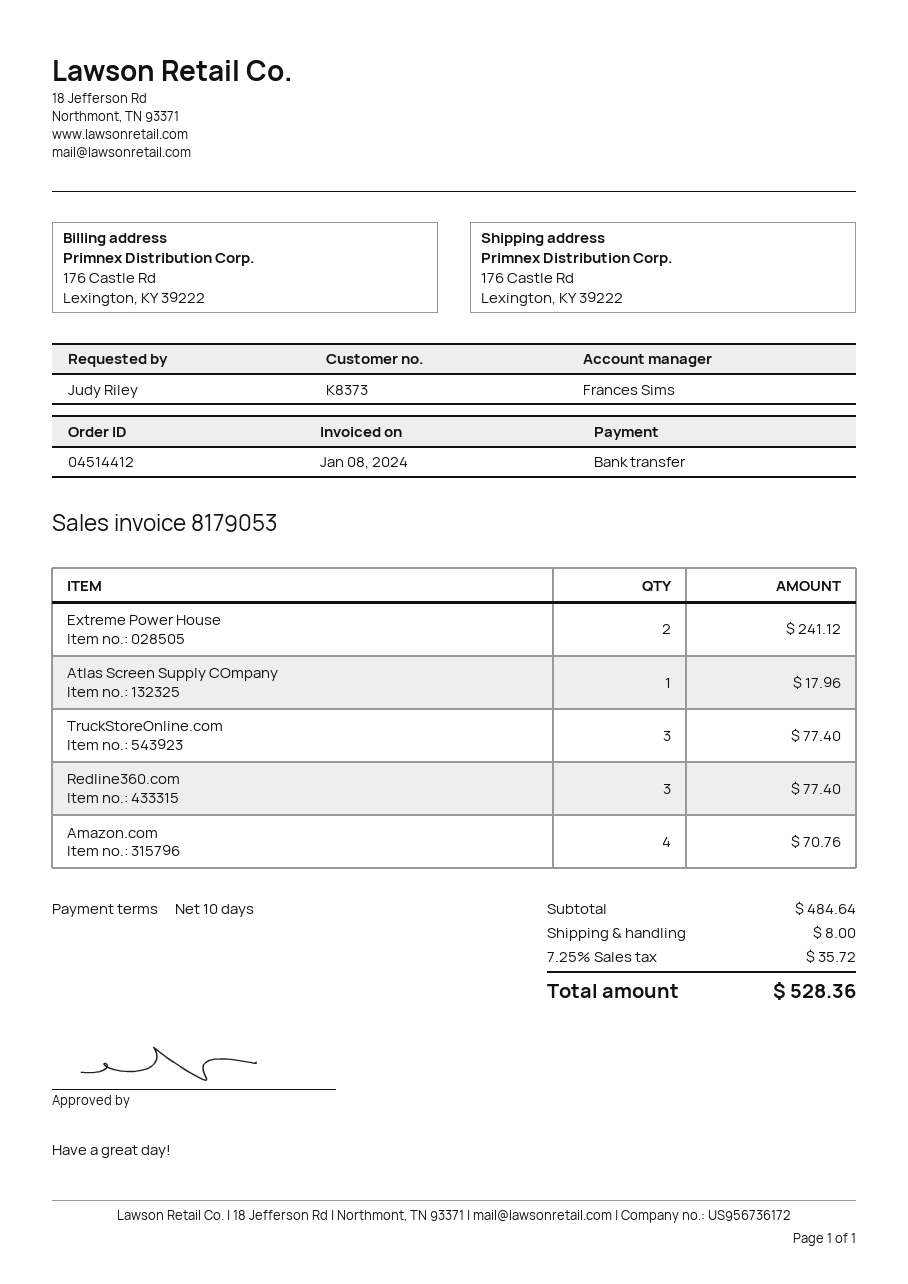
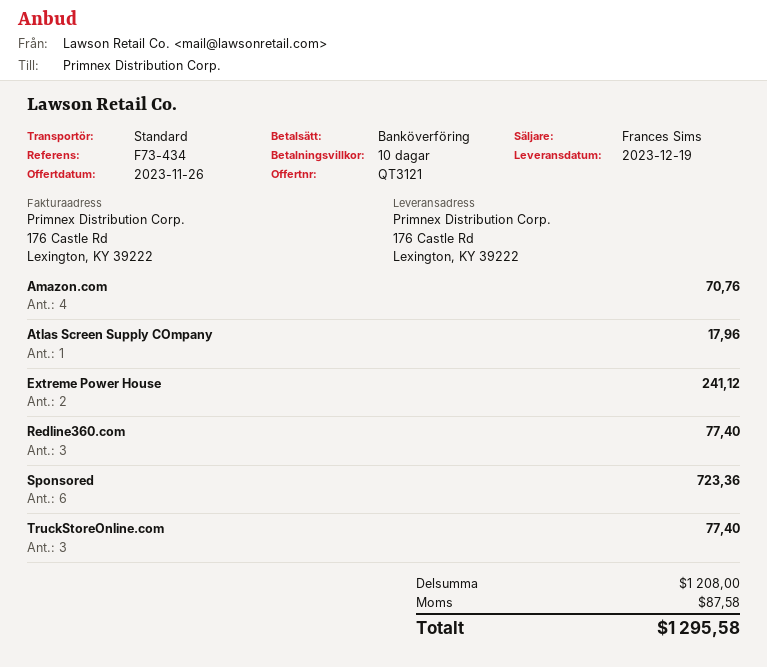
Sponsored: none -> 6 for 723.36
subtotal: 484.64 -> 1208.00
shipping: 8.00 -> none
tax: 35.72 -> 87.58
total: 528.36 -> 1295.58

